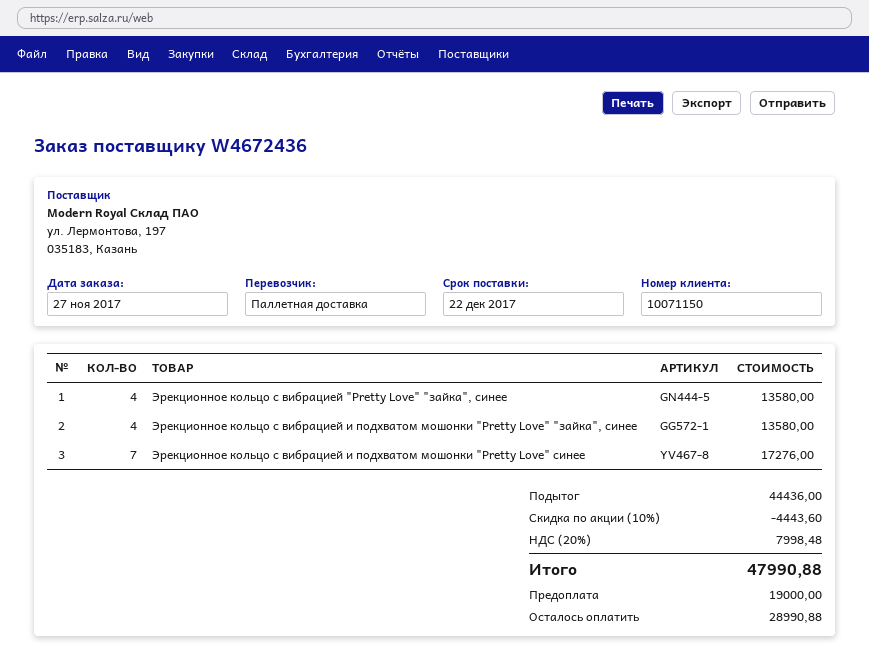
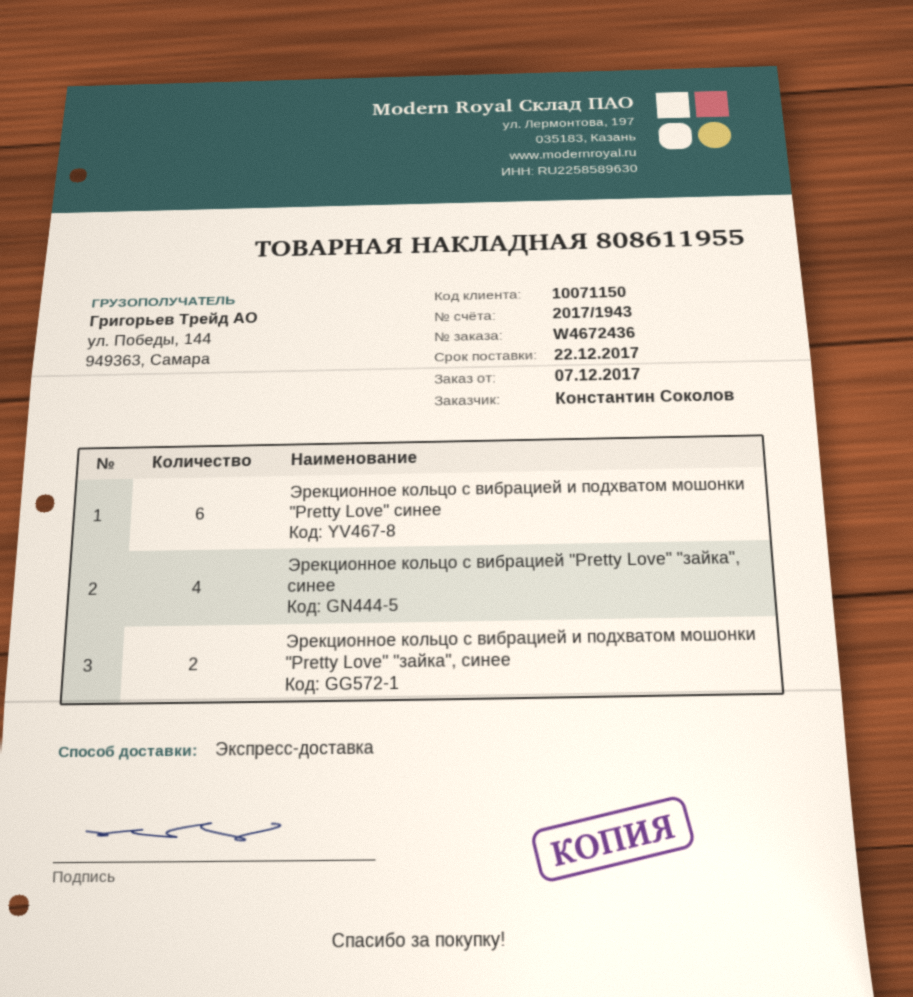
order date: 2017-11-27 -> 2017-12-07
shipping method: pallet freight -> express
Эрекционное кольцо с вибрацией и подхватом мошонки "Pretty Love" "зайка", синее: 4 -> 2
Эрекционное кольцо с вибрацией и подхватом мошонки "Pretty Love" синее: 7 -> 6

